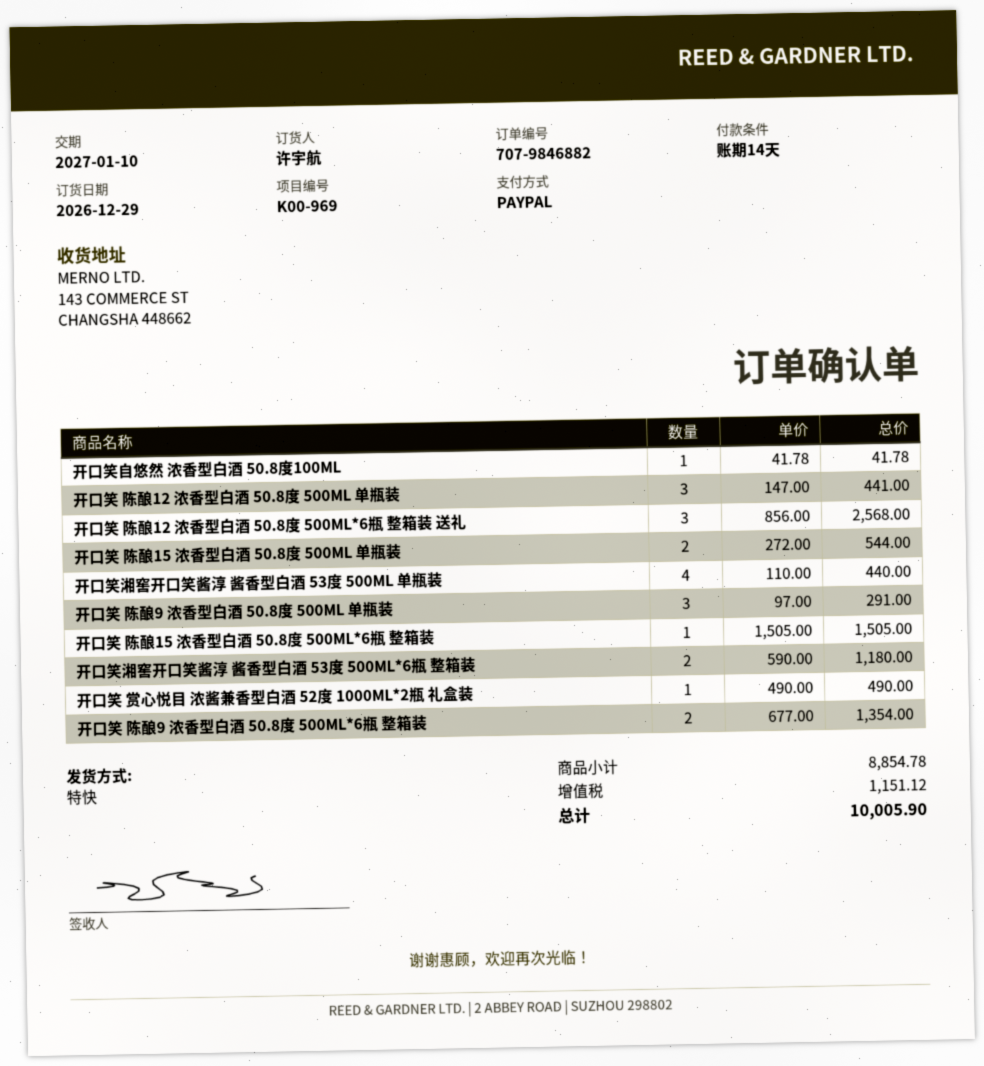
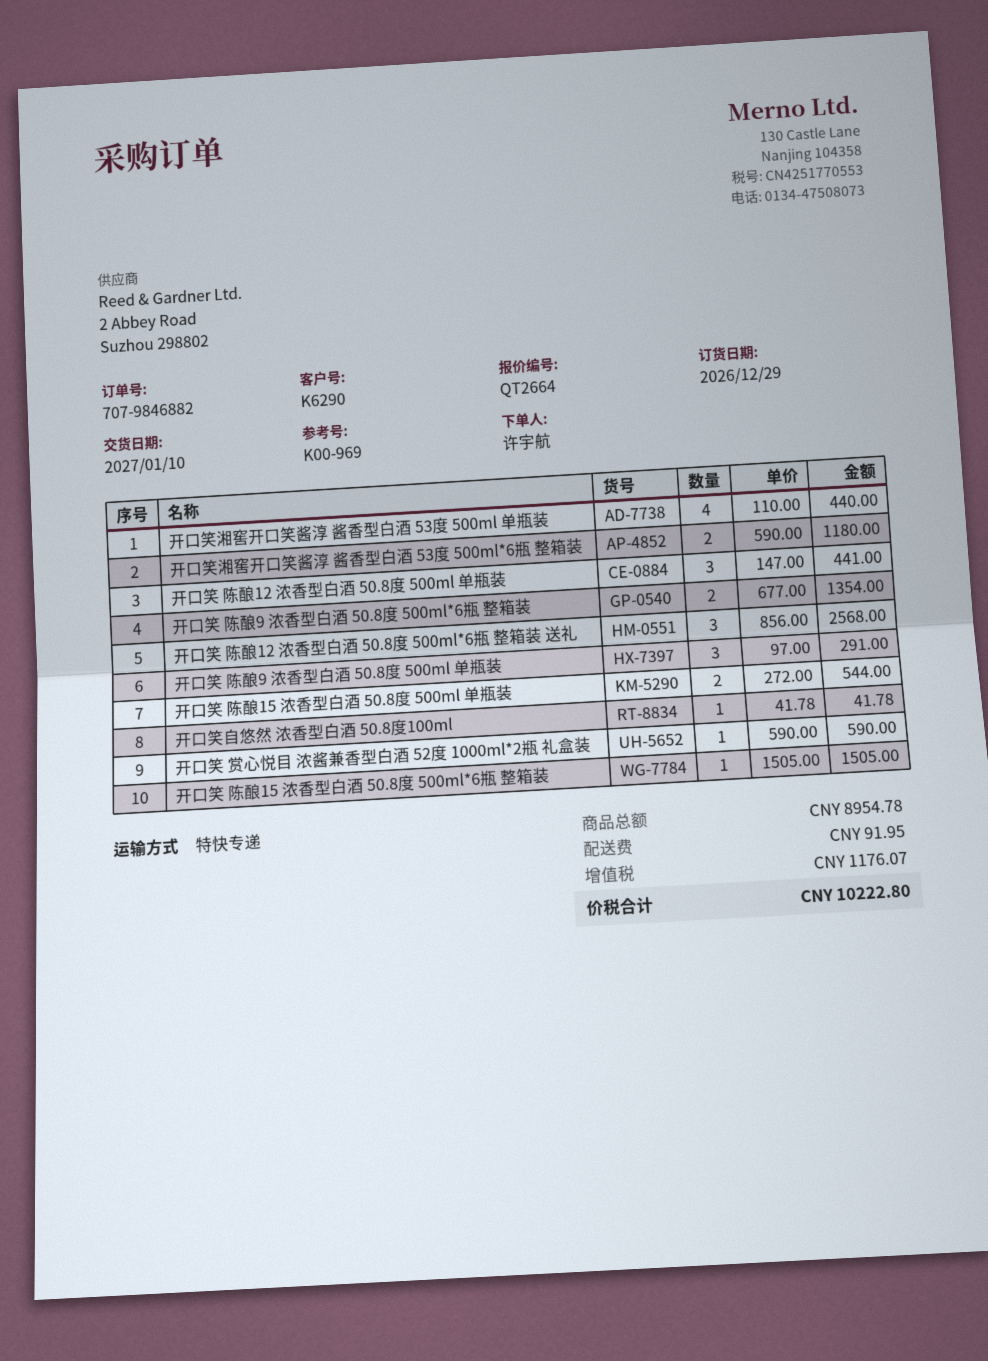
开口笑 赏心悦目 浓酱兼香型白酒 52度 1000ML*2瓶 礼盒装: 1 x 490.00 = 490.00 -> 1 x 590.00 = 590.00
subtotal: 8854.78 -> 8954.78
shipping: none -> 91.95
tax: 1151.12 -> 1176.07
total: 10005.90 -> 10222.80

